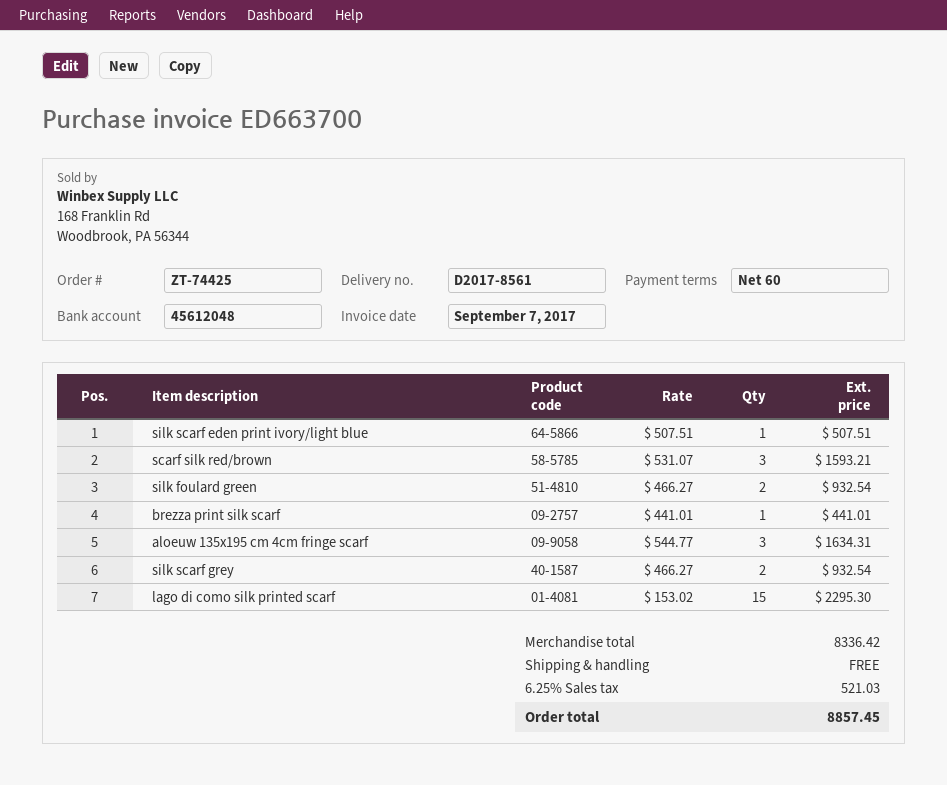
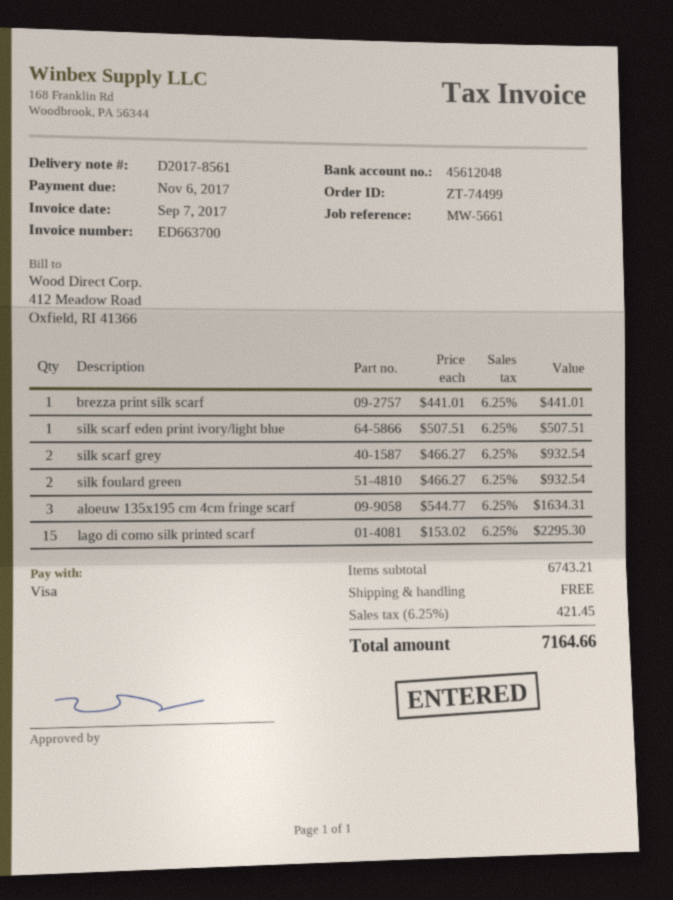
order number: ZT-74425 -> ZT-74499
scarf silk red/brown: 3 x 531.07 = 1593.21 -> none
subtotal: 8336.42 -> 6743.21
tax: 6.25% = 521.03 -> 6.25% = 421.45
total: 8857.45 -> 7164.66

